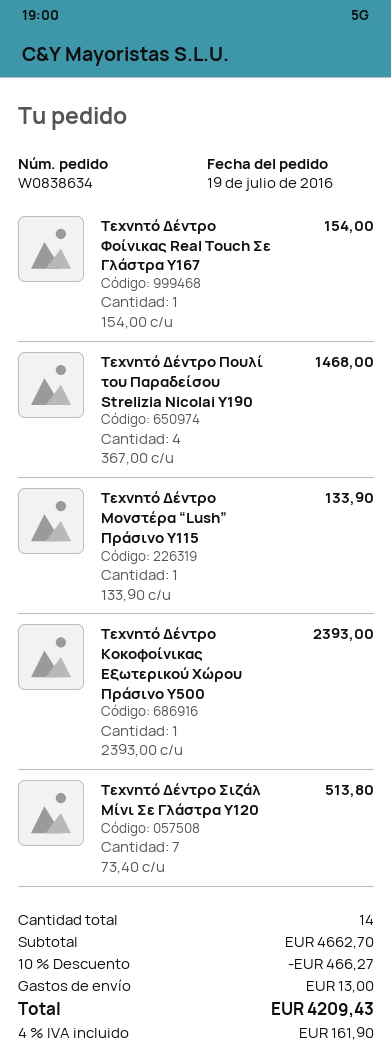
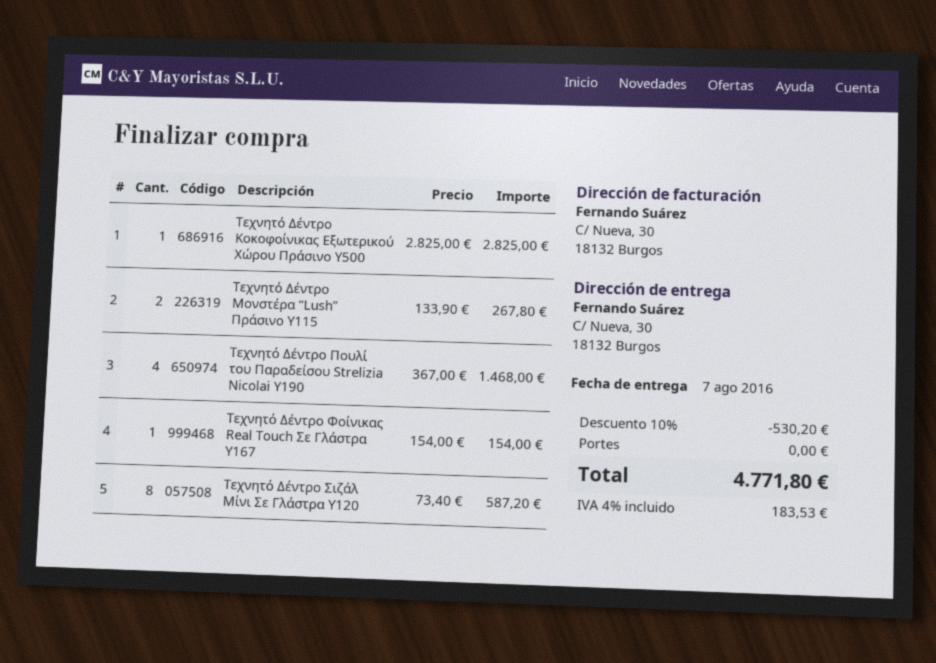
Τεχνητό Δέντρο Μονστέρα “Lush” Πράσινο Υ115: 1 x 133.90 = 133.90 -> 2 x 133.90 = 267.80
Τεχνητό Δέντρο Κοκοφοίνικας Εξωτερικού Χώρου Πράσινο Υ500: 1 x 2393.00 = 2393.00 -> 1 x 2825.00 = 2825.00
Τεχνητό Δέντρο Σιζάλ Μίνι Σε Γλάστρα Υ120: 7 x 73.40 = 513.80 -> 8 x 73.40 = 587.20
discount: 10% = 466.27 -> 10% = 530.20
shipping: 13.00 -> 0.00
tax: 4% = 161.90 -> 4% = 183.53
total: 4209.43 -> 4771.80

